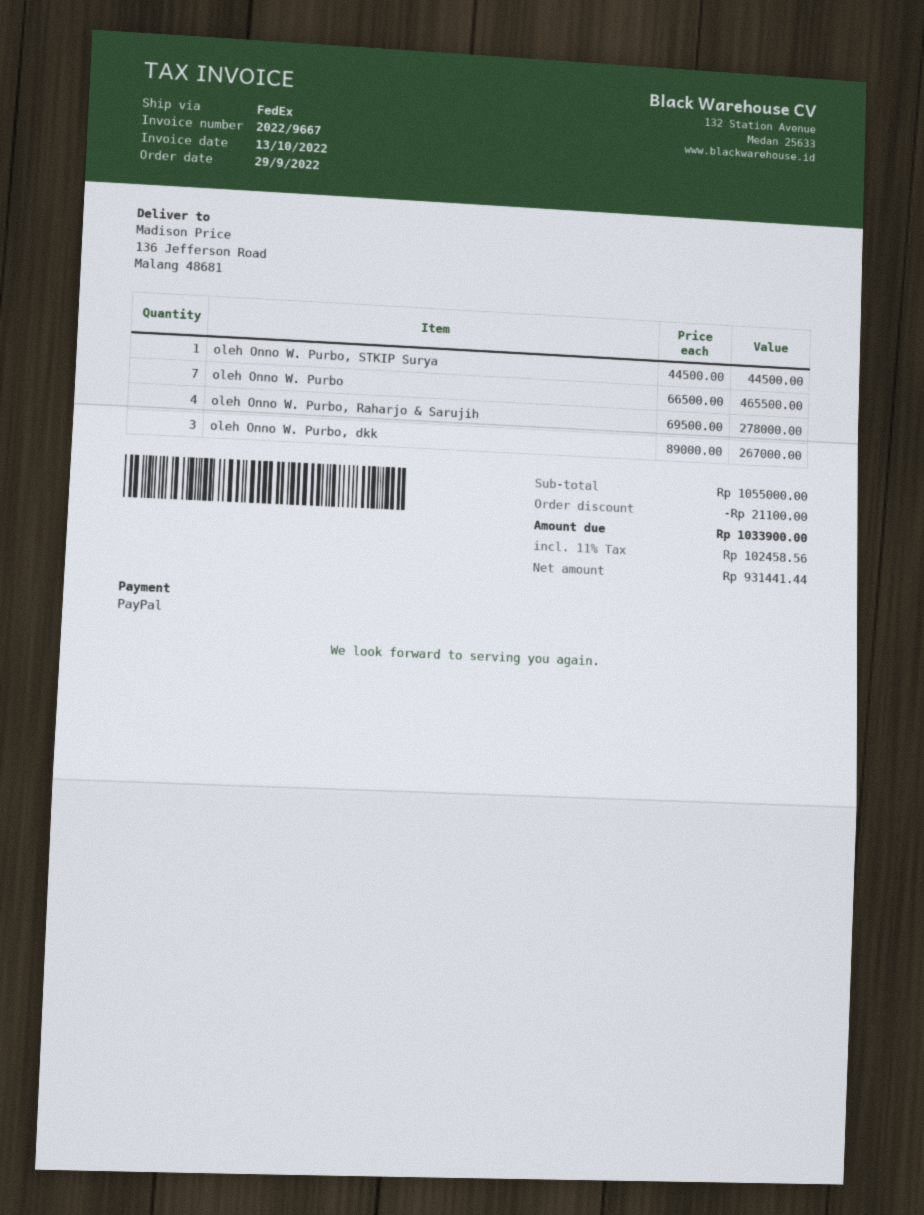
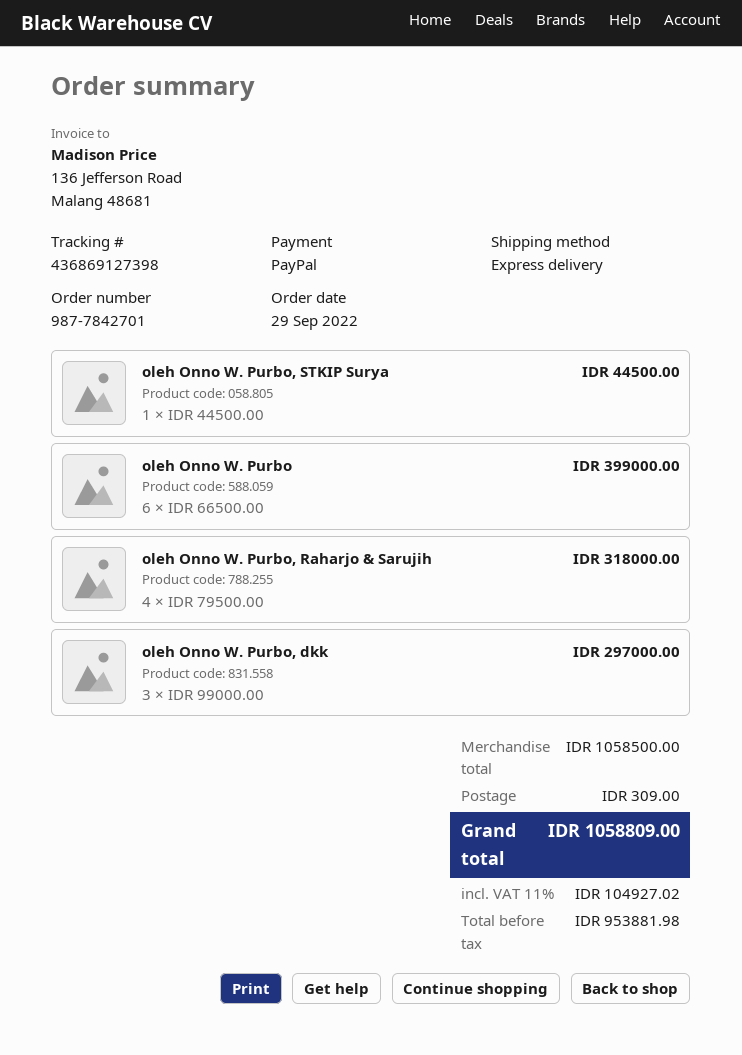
shipping method: FedEx -> express
oleh Onno W. Purbo: 7 x 66500.00 = 465500.00 -> 6 x 66500.00 = 399000.00
oleh Onno W. Purbo, Raharjo & Sarujih: 4 x 69500.00 = 278000.00 -> 4 x 79500.00 = 318000.00
oleh Onno W. Purbo, dkk: 3 x 89000.00 = 267000.00 -> 3 x 99000.00 = 297000.00
subtotal: 1055000.00 -> 1058500.00
discount: 21100.00 -> none
shipping: none -> 309.00
net: 931441.44 -> 953881.98
tax: 11% = 102458.56 -> 11% = 104927.02
total: 1033900.00 -> 1058809.00

